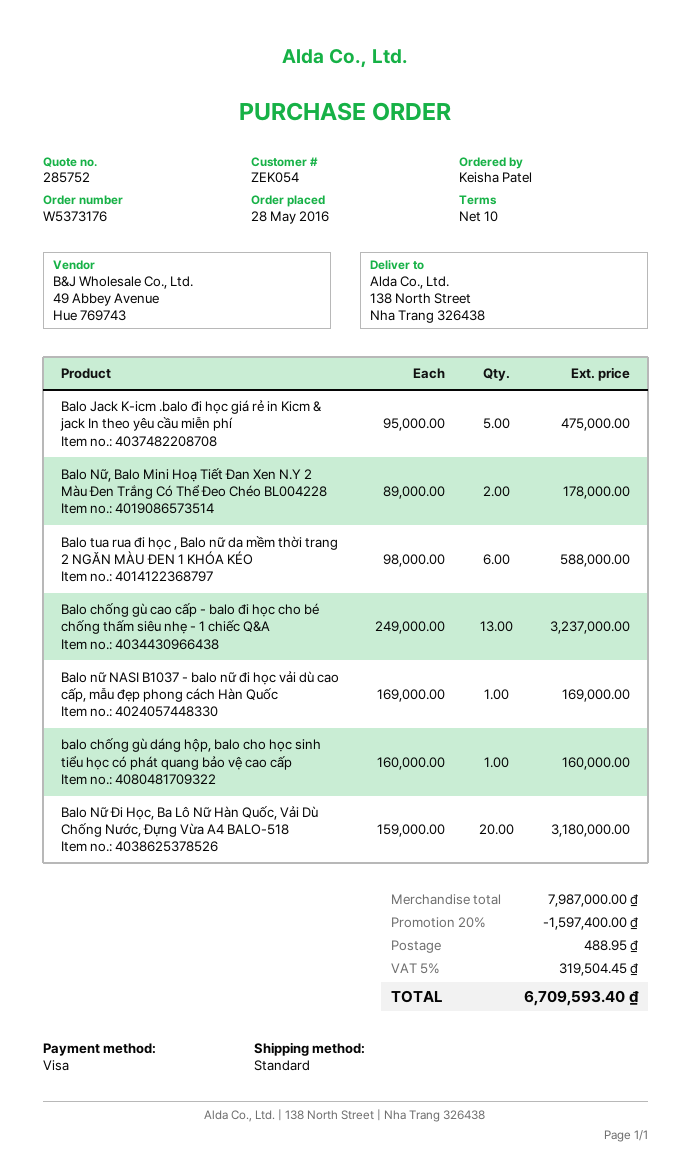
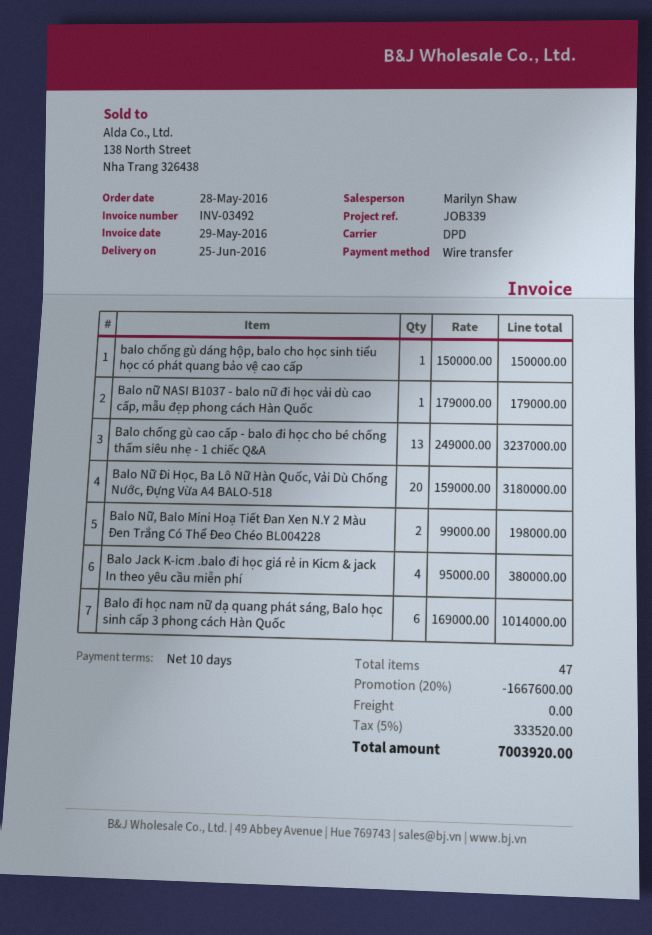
payment method: Visa -> bank transfer
shipping method: standard -> DPD
Balo Jack K-icm .balo đi học giá rẻ in Kicm & jack In theo yêu cầu miễn phí: 5 x 95000.00 = 475000.00 -> 4 x 95000.00 = 380000.00
Balo Nữ, Balo Mini Hoạ Tiết Đan Xen N.Y 2 Màu Đen Trắng Có Thể Đeo Chéo BL004228: 2 x 89000.00 = 178000.00 -> 2 x 99000.00 = 198000.00
Balo tua rua đi học , Balo nữ da mềm thời trang 2 NGĂN MÀU ĐEN 1 KHÓA KÉO: 6 x 98000.00 = 588000.00 -> none
Balo nữ NASI B1037 - balo nữ đi học vải dù cao cấp, mẫu đẹp phong cách Hàn Quốc: 1 x 169000.00 = 169000.00 -> 1 x 179000.00 = 179000.00
balo chống gù dáng hộp, balo cho học sinh tiểu học có phát quang bảo vệ cao cấp: 1 x 160000.00 = 160000.00 -> 1 x 150000.00 = 150000.00
Balo đi học nam nữ dạ quang phát sáng, Balo học sinh cấp 3 phong cách Hàn Quốc: none -> 6 x 169000.00 = 1014000.00
discount: 20% = 1597400.00 -> 20% = 1667600.00
shipping: 488.95 -> 0.00
tax: 5% = 319504.45 -> 5% = 333520.00
total: 6709593.40 -> 7003920.00

